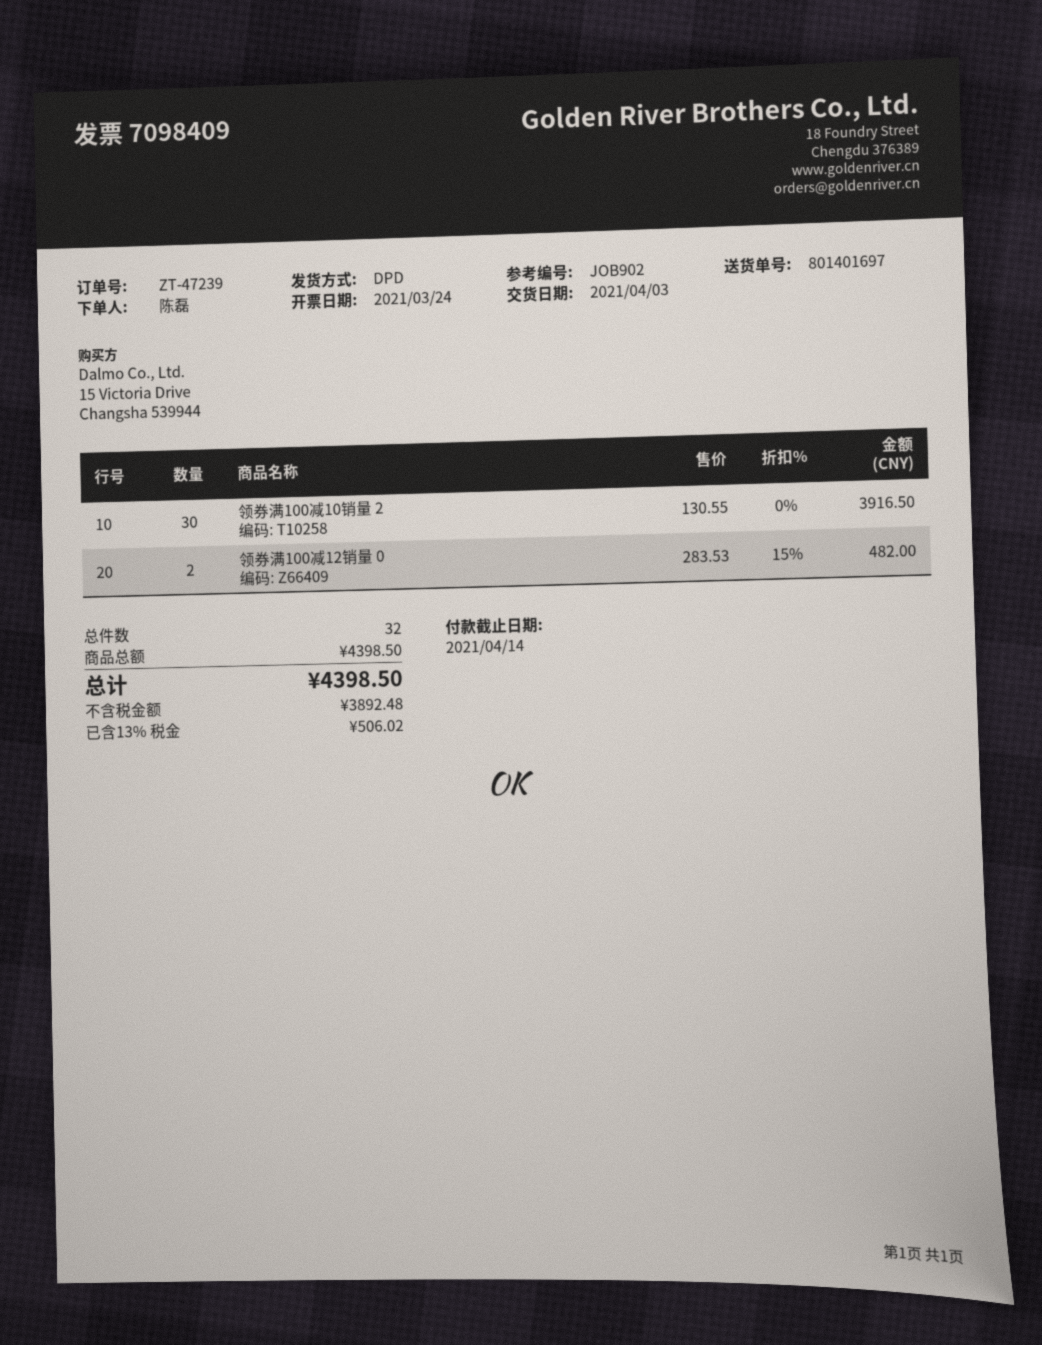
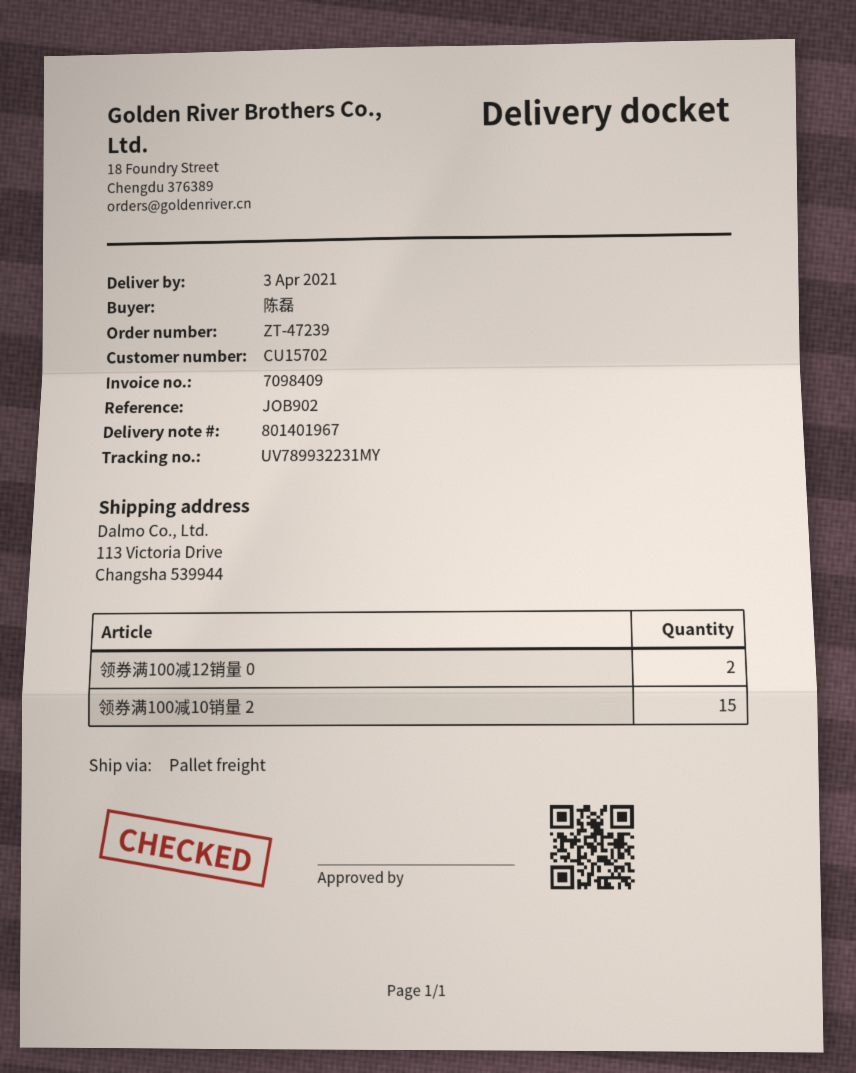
delivery note number: 801401697 -> 801401967
shipping method: DPD -> pallet freight
领券满100减10销量 2: 30 -> 15

